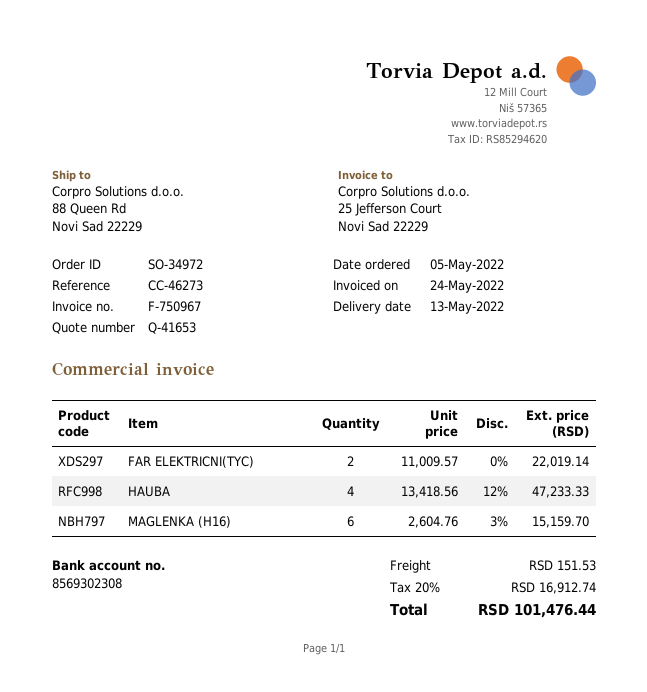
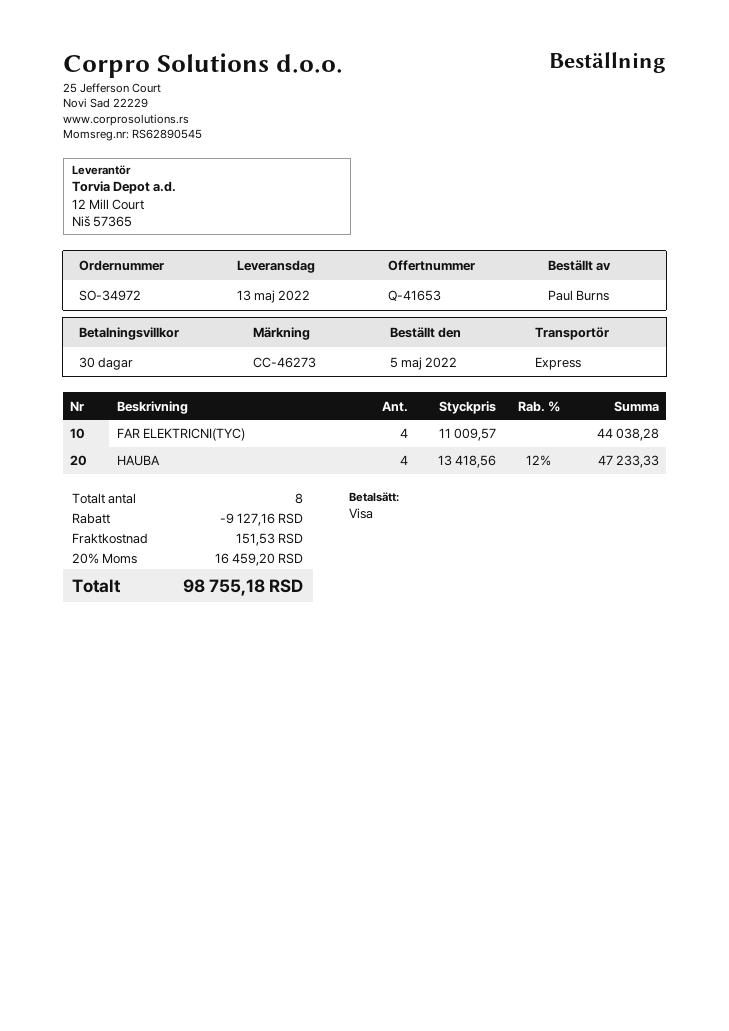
FAR ELEKTRICNI(TYC): 2 x 11009.57 = 22019.14 -> 4 x 11009.57 = 44038.28
MAGLENKA (H16): 6 x 2604.76 - 3% = 15159.70 -> none
discount: none -> 9127.16
tax: 20% = 16912.74 -> 20% = 16459.20
total: 101476.44 -> 98755.18

